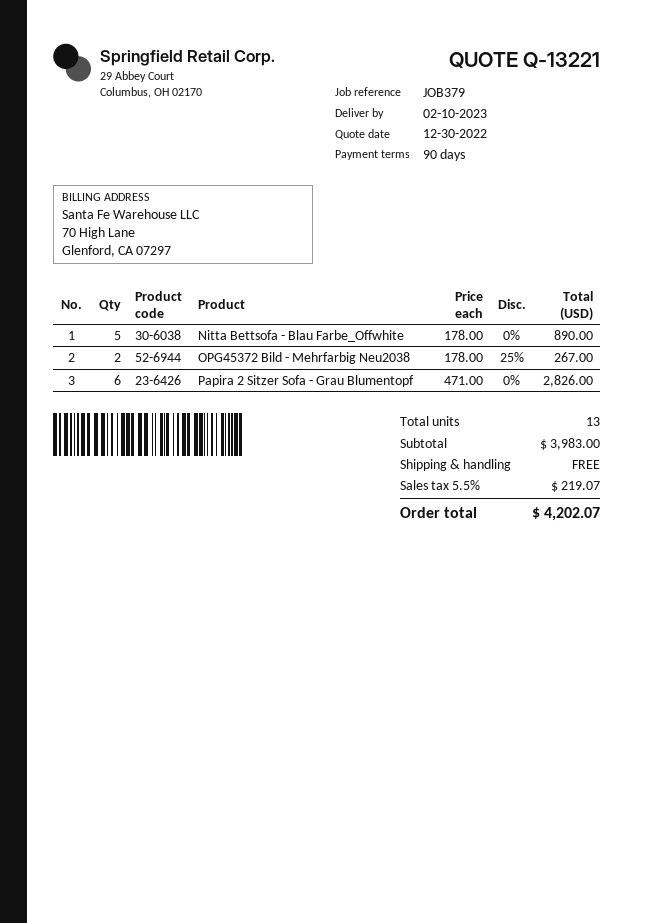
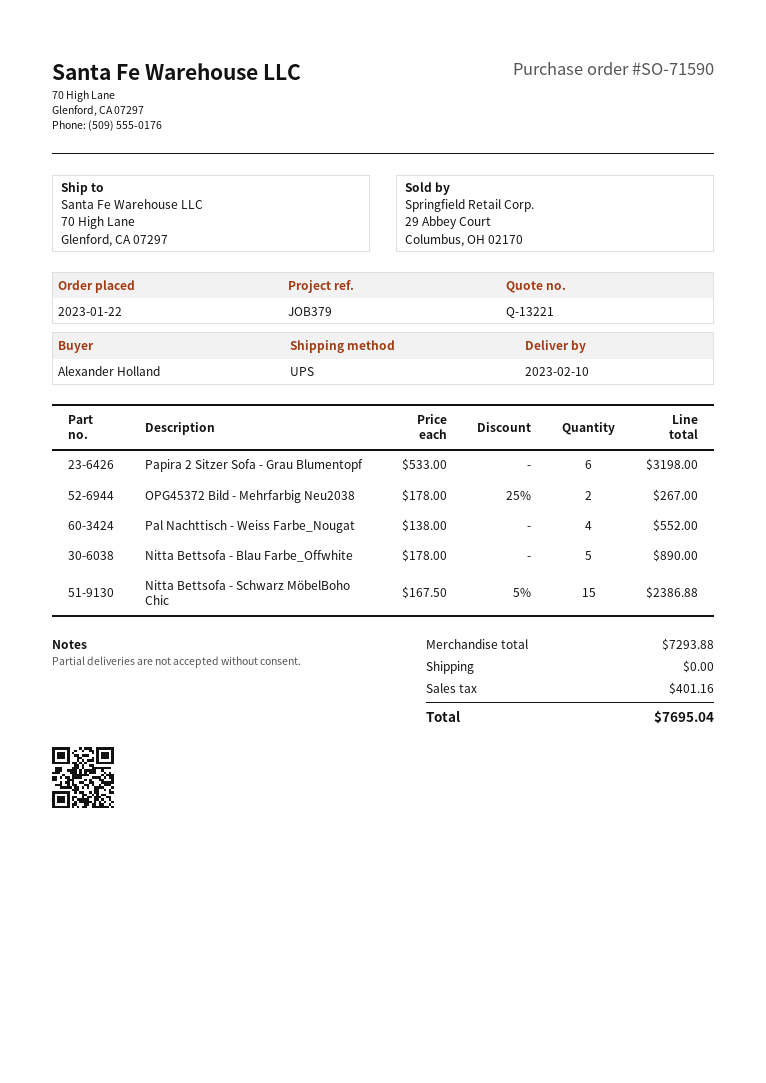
Papira 2 Sitzer Sofa - Grau Blumentopf: 6 x 471.00 = 2826.00 -> 6 x 533.00 = 3198.00
Pal Nachttisch - Weiss Farbe_Nougat: none -> 4 x 138.00 = 552.00
Nitta Bettsofa - Schwarz MöbelBoho Chic: none -> 15 x 167.50 - 5% = 2386.88
subtotal: 3983.00 -> 7293.88
tax: 219.07 -> 401.16
total: 4202.07 -> 7695.04

